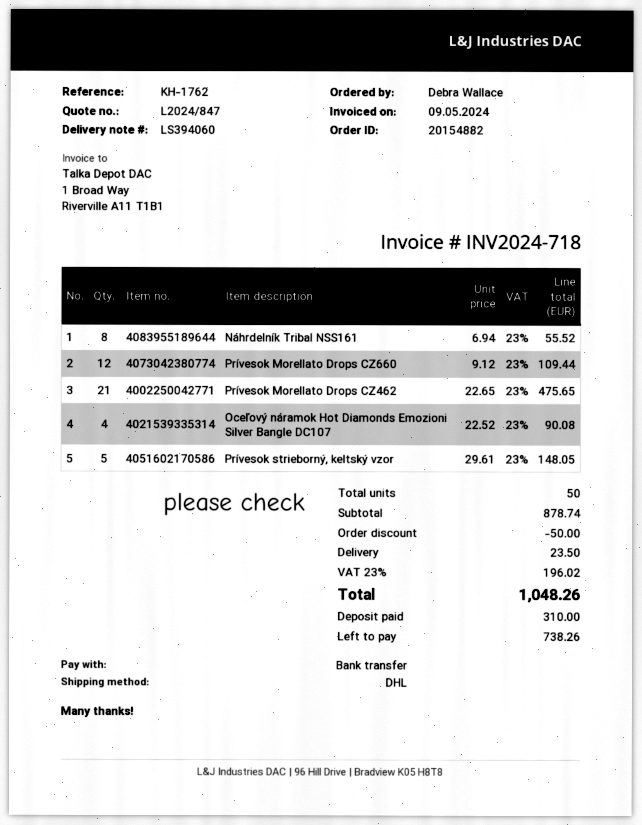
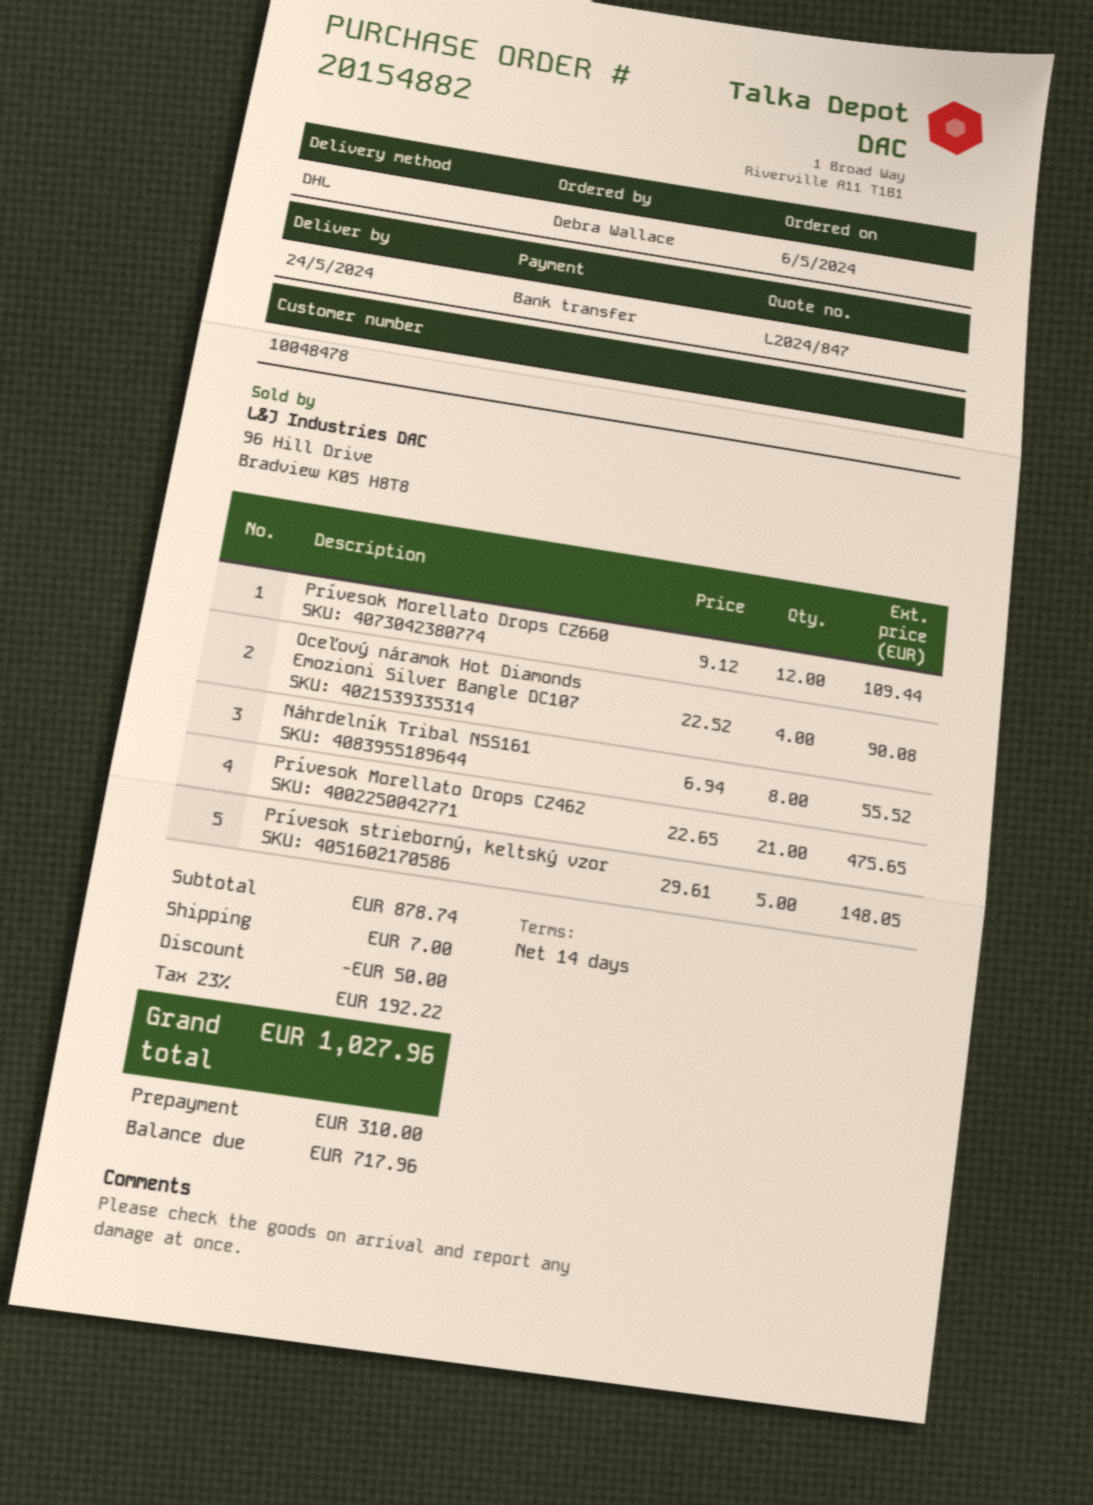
shipping: 23.50 -> 7.00
tax: 23% = 196.02 -> 23% = 192.22
total: 1048.26 -> 1027.96
balance: 738.26 -> 717.96

